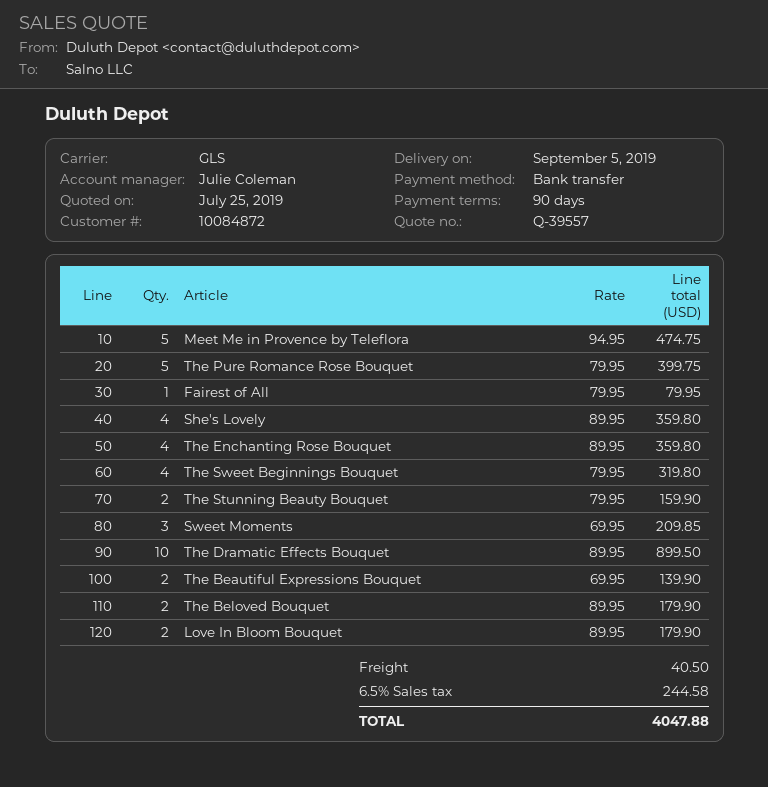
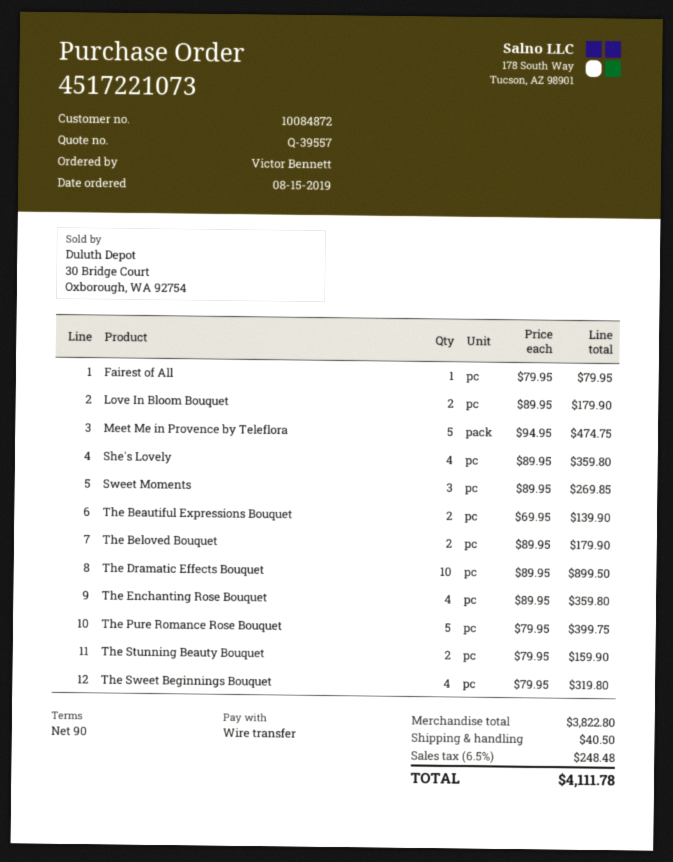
Sweet Moments: 3 x 69.95 = 209.85 -> 3 x 89.95 = 269.85
tax: 6.5% = 244.58 -> 6.5% = 248.48
total: 4047.88 -> 4111.78

